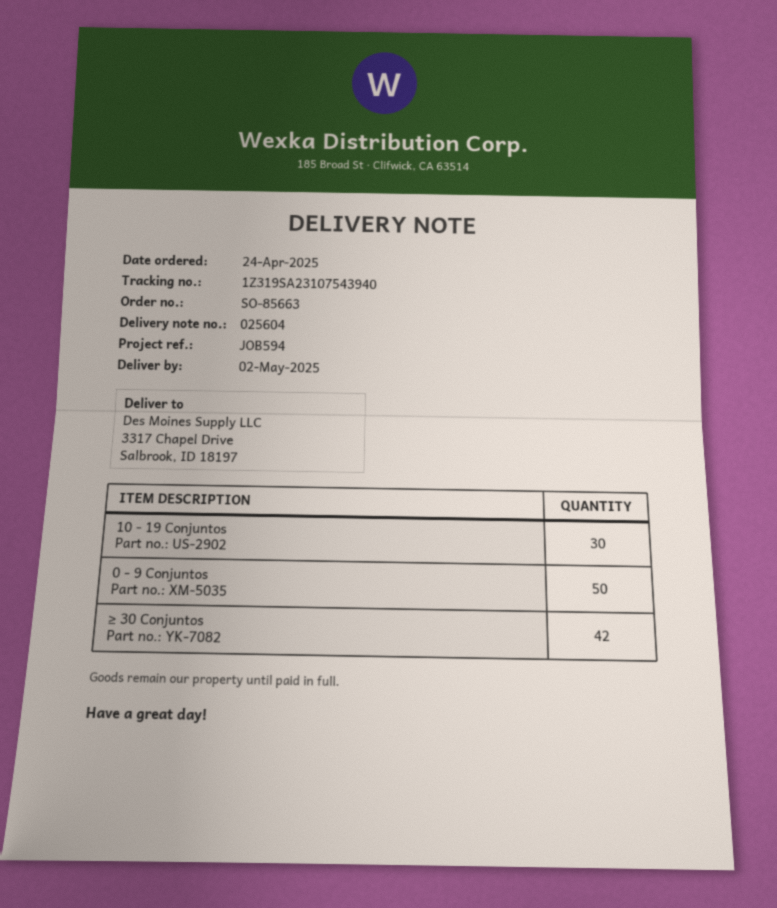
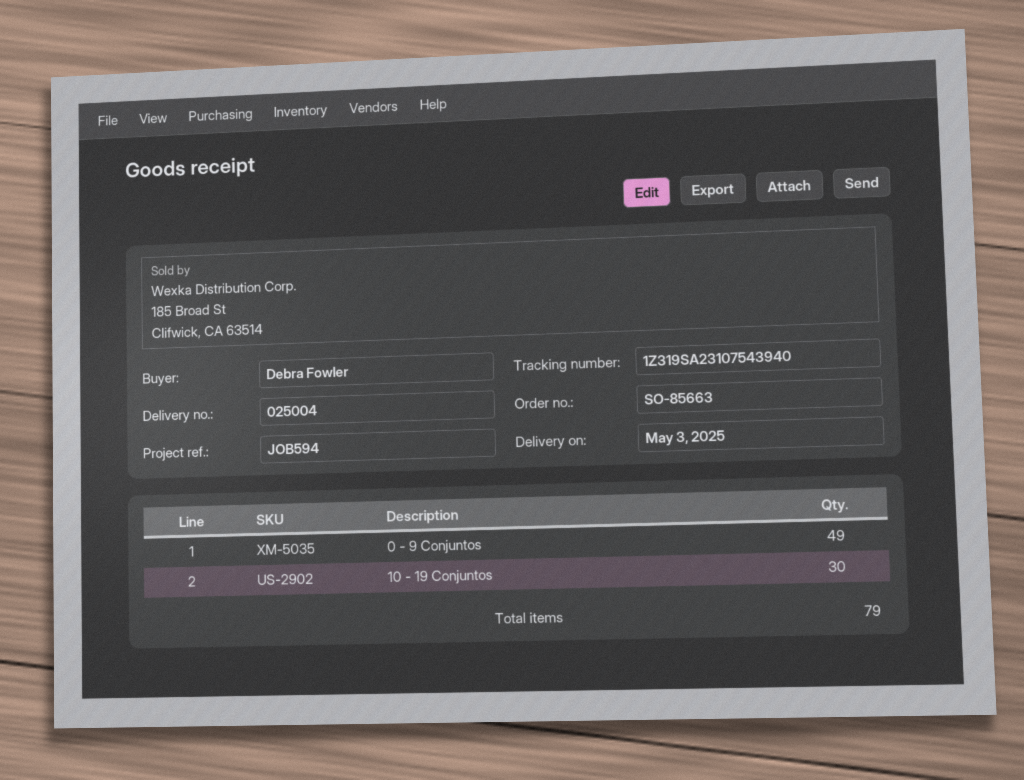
delivery note number: 025604 -> 025004
delivery date: 2025-05-02 -> 2025-05-03
0 - 9 Conjuntos: 50 -> 49
≥ 30 Conjuntos: 42 -> none

